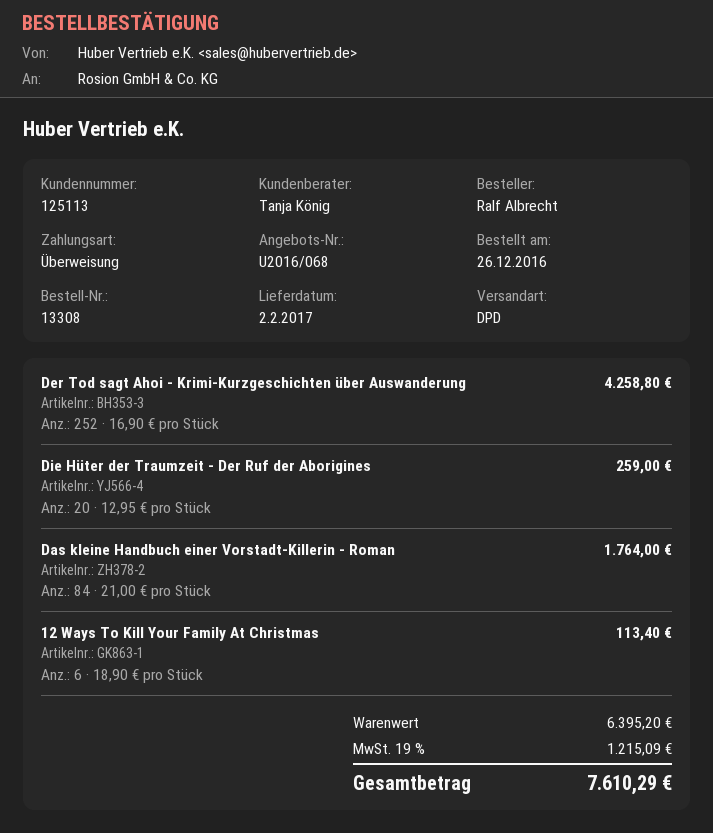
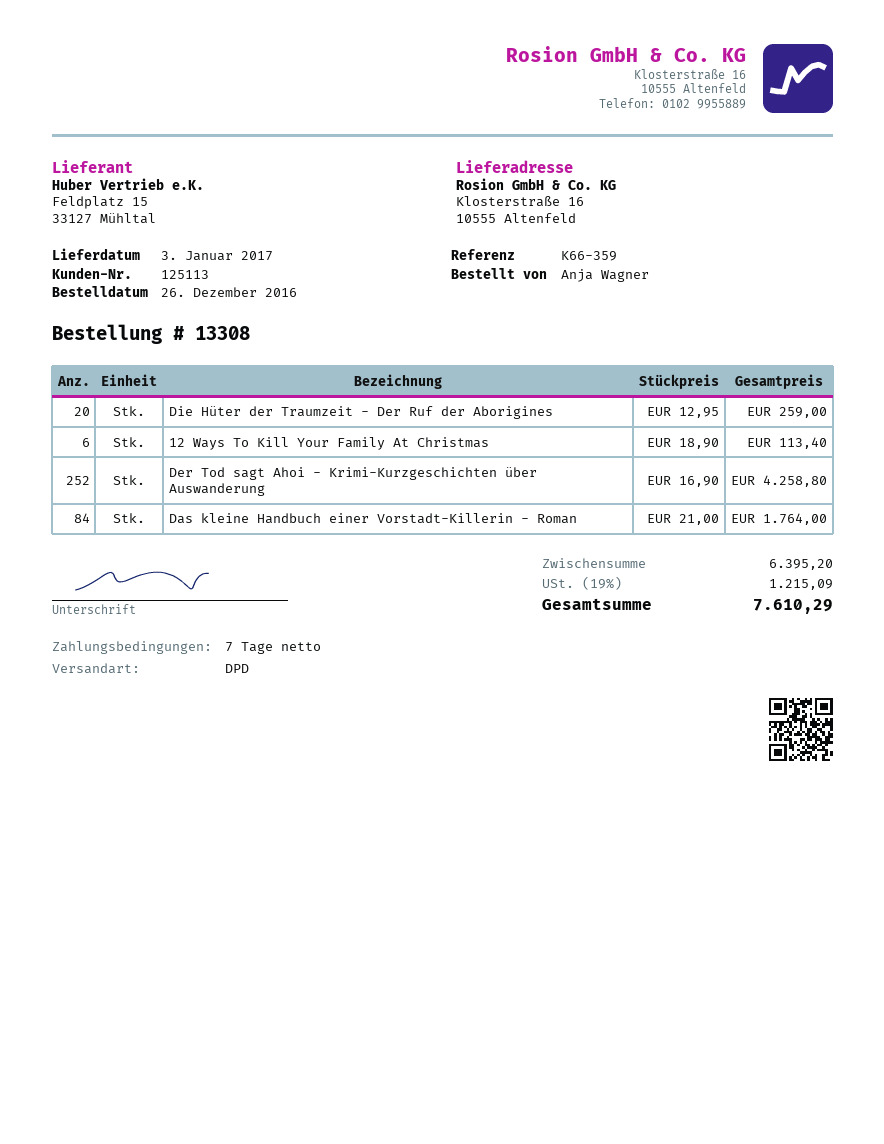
delivery date: 2017-02-02 -> 2017-01-03
ordered by: Ralf Albrecht -> Anja Wagner

